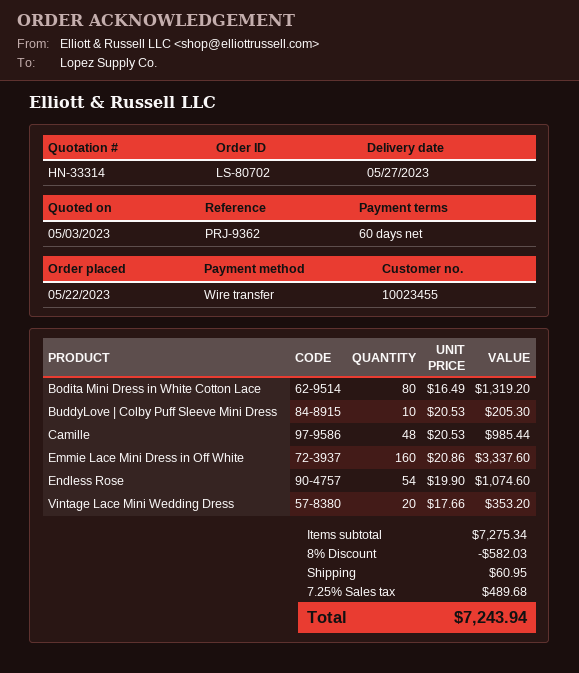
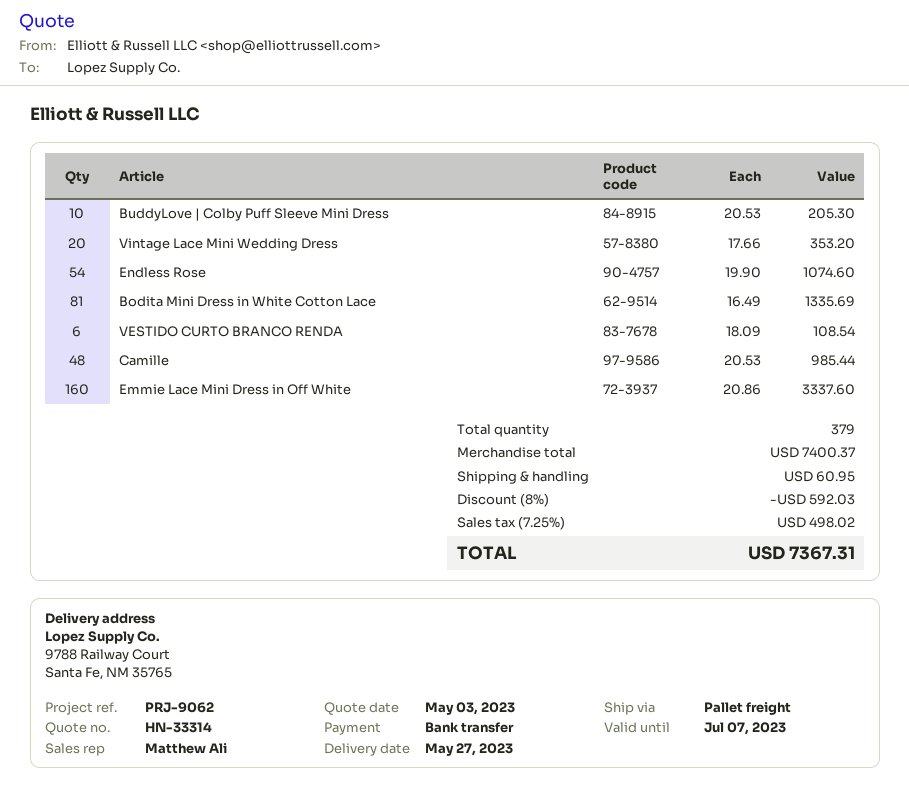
reference: PRJ-9362 -> PRJ-9062
Bodita Mini Dress in White Cotton Lace: 80 x 16.49 = 1319.20 -> 81 x 16.49 = 1335.69
VESTIDO CURTO BRANCO RENDA: none -> 6 x 18.09 = 108.54
subtotal: 7275.34 -> 7400.37
discount: 8% = 582.03 -> 8% = 592.03
tax: 7.25% = 489.68 -> 7.25% = 498.02
total: 7243.94 -> 7367.31

